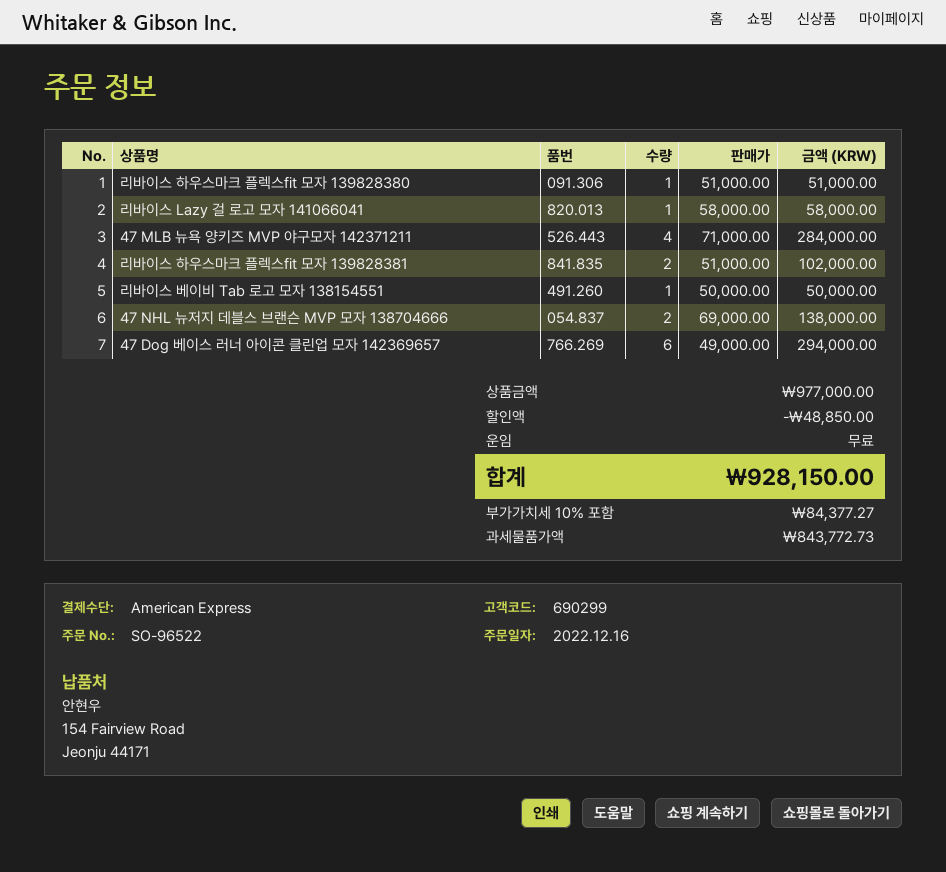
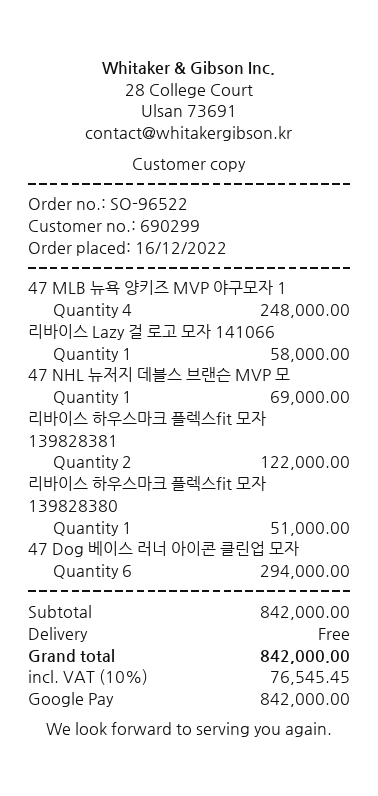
payment method: American Express -> Google Pay
47 MLB 뉴욕 양키즈 MVP 야구모자 142371211: 4 for 284000.00 -> 4 for 248000.00
리바이스 하우스마크 플렉스fit 모자 139828381: 2 for 102000.00 -> 2 for 122000.00
리바이스 베이비 Tab 로고 모자 138154551: 1 for 50000.00 -> none
47 NHL 뉴저지 데블스 브랜슨 MVP 모자 138704666: 2 for 138000.00 -> 1 for 69000.00
subtotal: 977000.00 -> 842000.00
discount: 48850.00 -> none
tax: 10% = 84377.27 -> 10% = 76545.45
total: 928150.00 -> 842000.00

